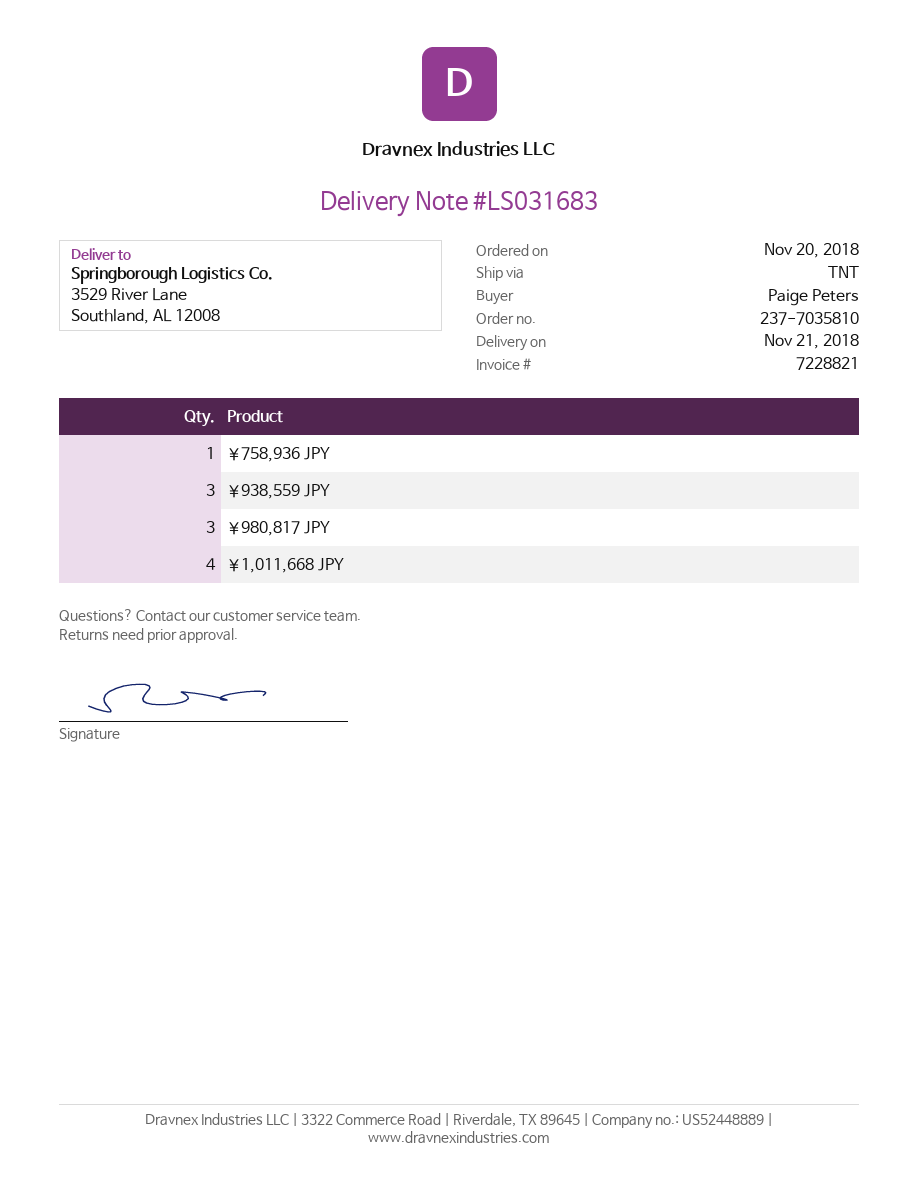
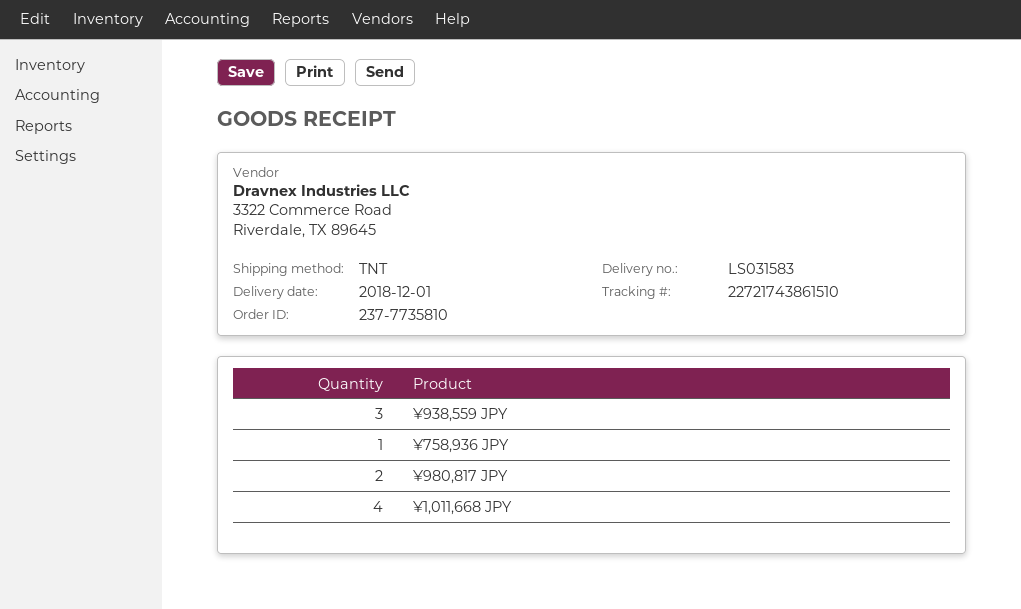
order number: 237-7035810 -> 237-7735810
delivery note number: LS031683 -> LS031583
delivery date: 2018-11-21 -> 2018-12-01
¥980,817 JPY: 3 -> 2

